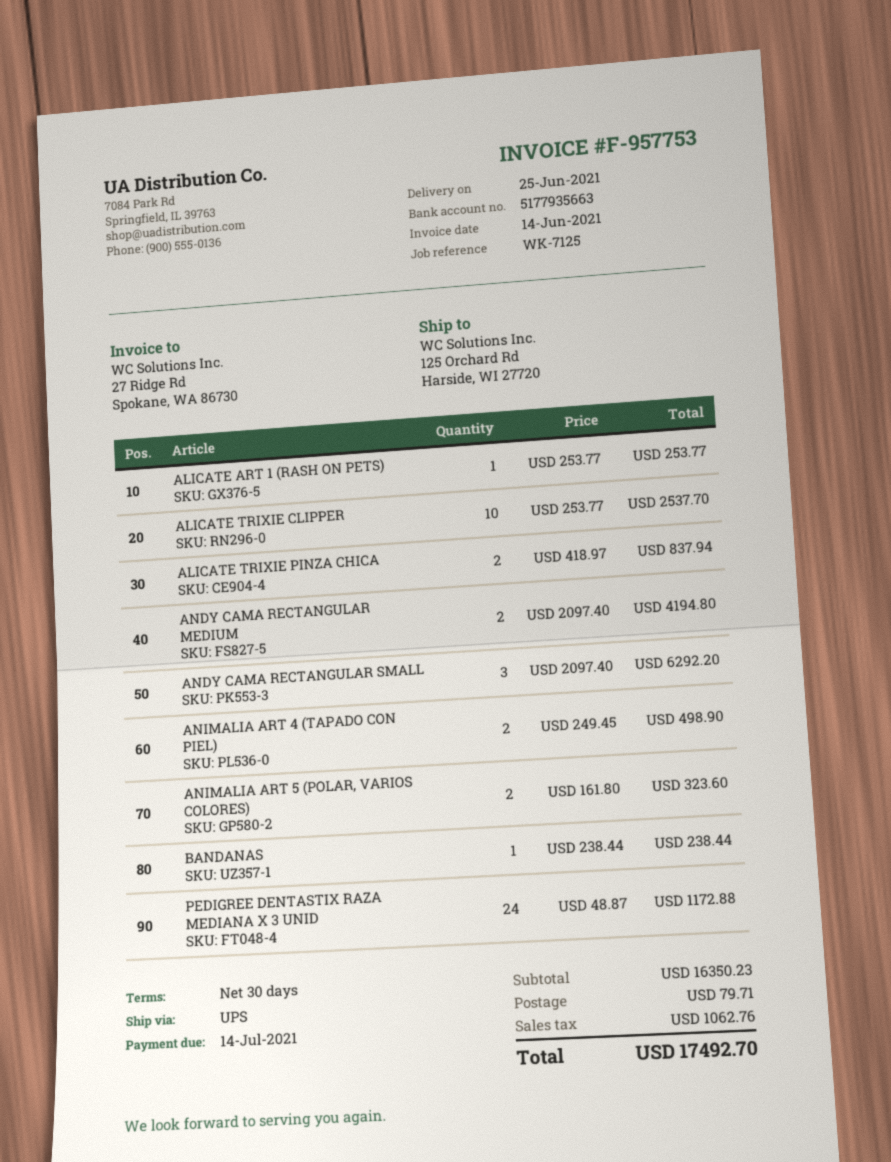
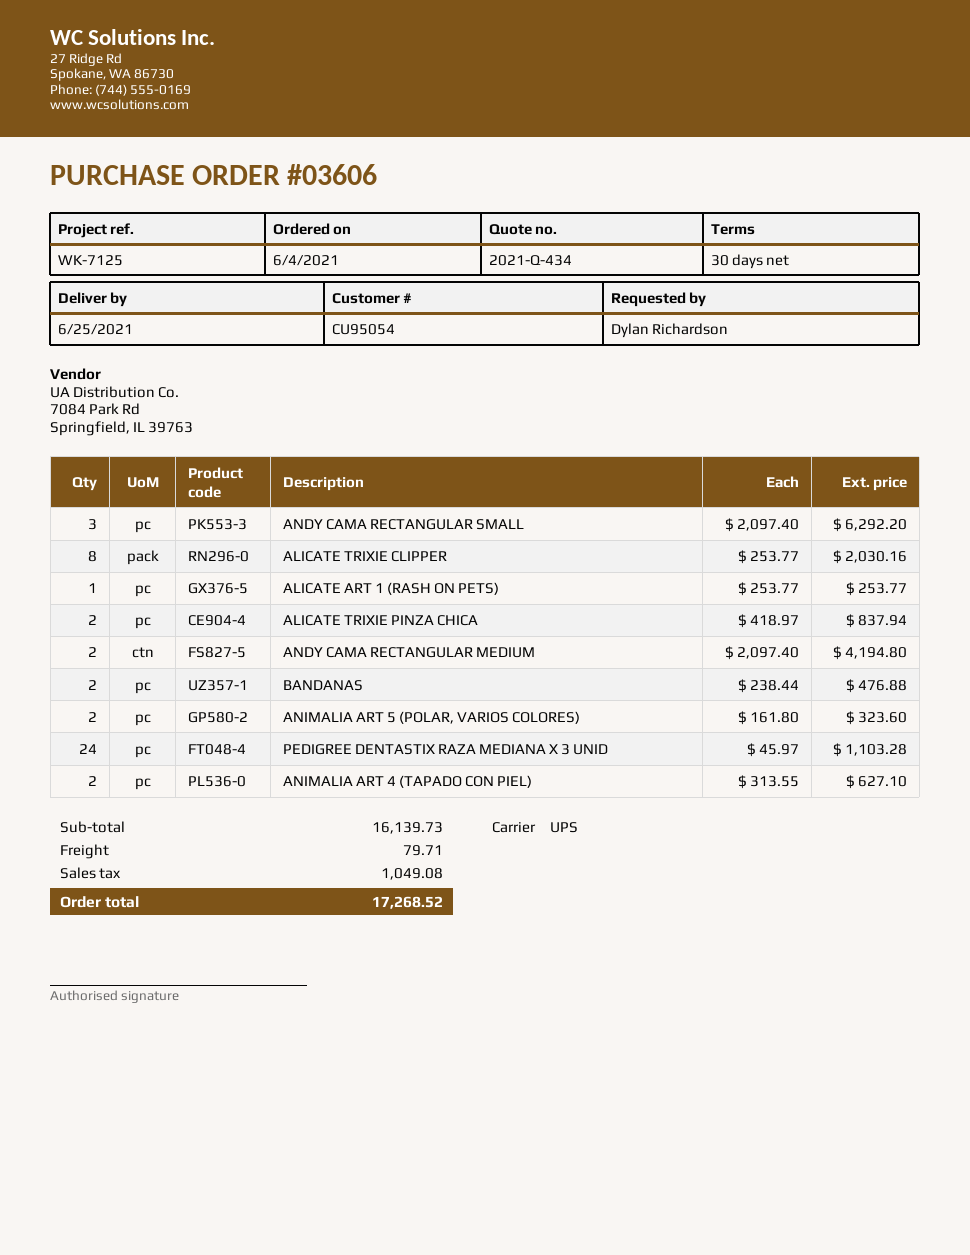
ALICATE TRIXIE CLIPPER: 10 x 253.77 = 2537.70 -> 8 x 253.77 = 2030.16
ANIMALIA ART 4 (TAPADO CON PIEL): 2 x 249.45 = 498.90 -> 2 x 313.55 = 627.10
BANDANAS: 1 x 238.44 = 238.44 -> 2 x 238.44 = 476.88
PEDIGREE DENTASTIX RAZA MEDIANA X 3 UNID: 24 x 48.87 = 1172.88 -> 24 x 45.97 = 1103.28
subtotal: 16350.23 -> 16139.73
tax: 1062.76 -> 1049.08
total: 17492.70 -> 17268.52

